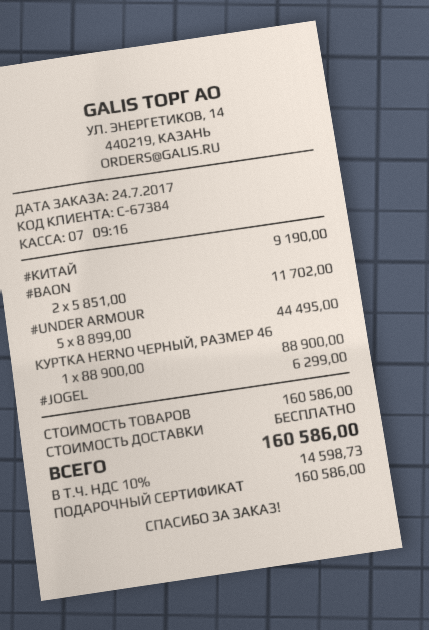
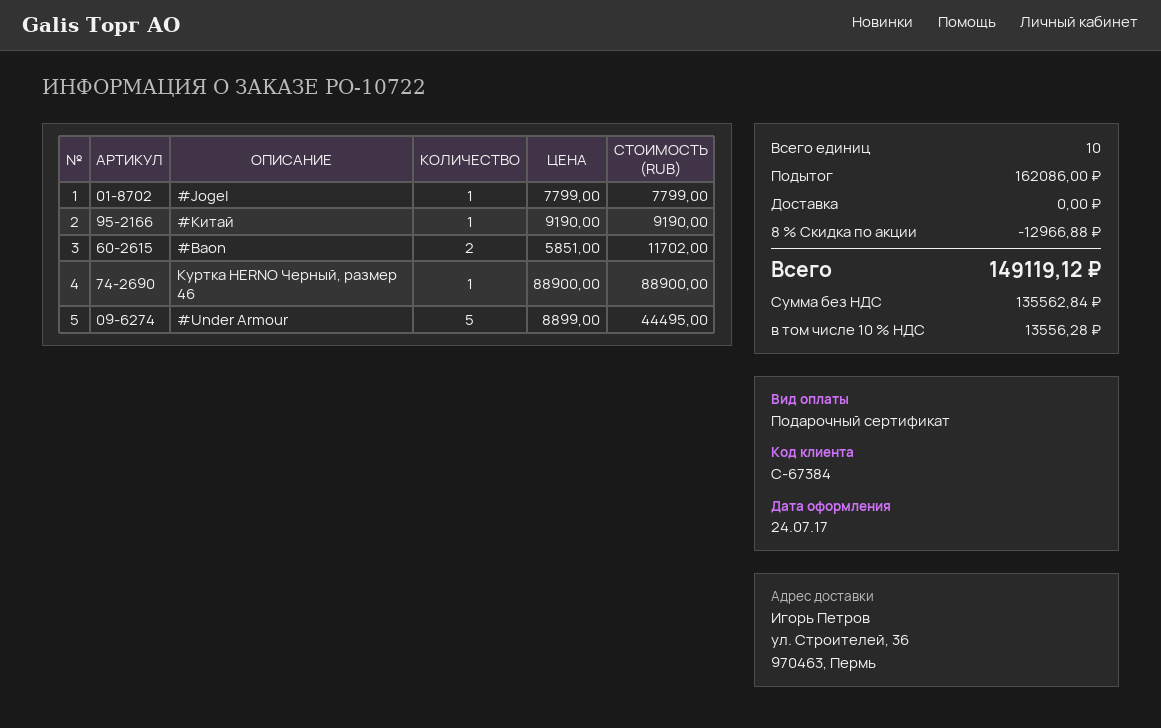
#JОGEL: 1 x 6299.00 = 6299.00 -> 1 x 7799.00 = 7799.00
subtotal: 160586.00 -> 162086.00
discount: none -> 8% = 12966.88
tax: 10% = 14598.73 -> 10% = 13556.28
total: 160586.00 -> 149119.12

